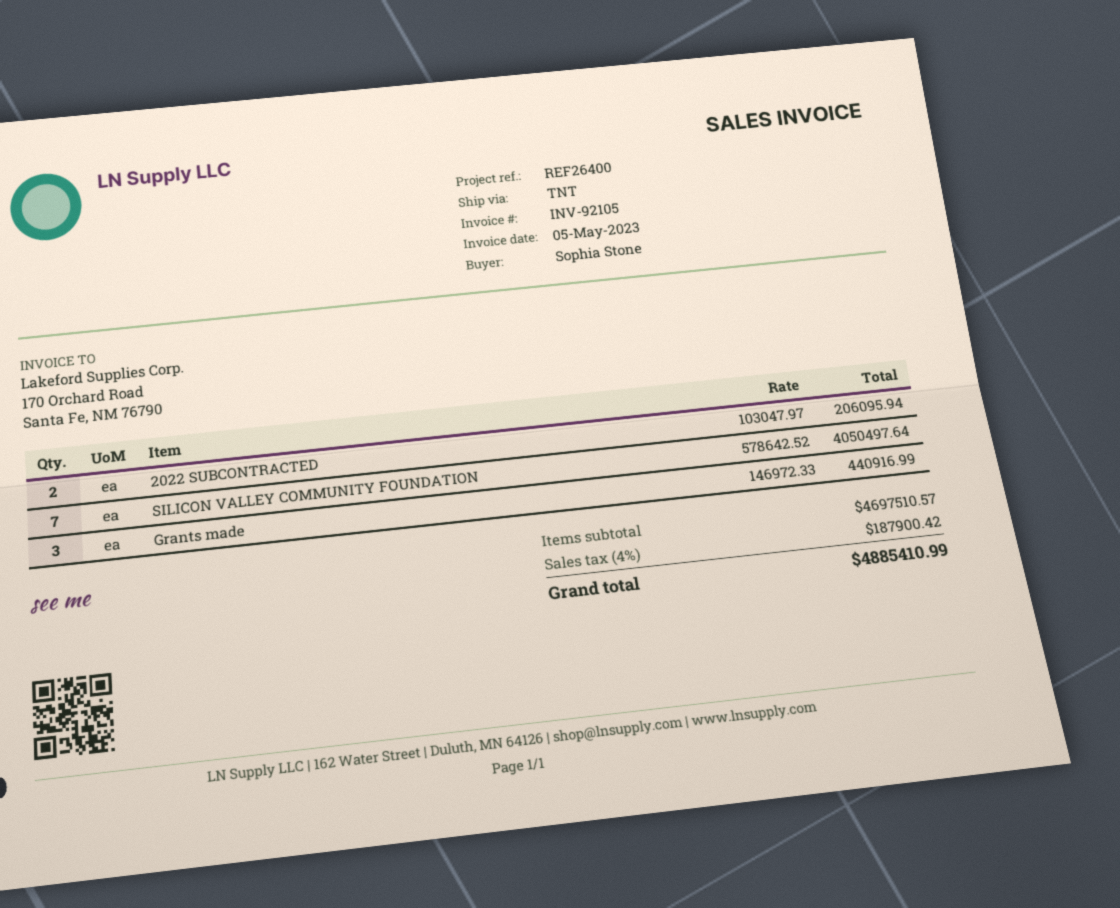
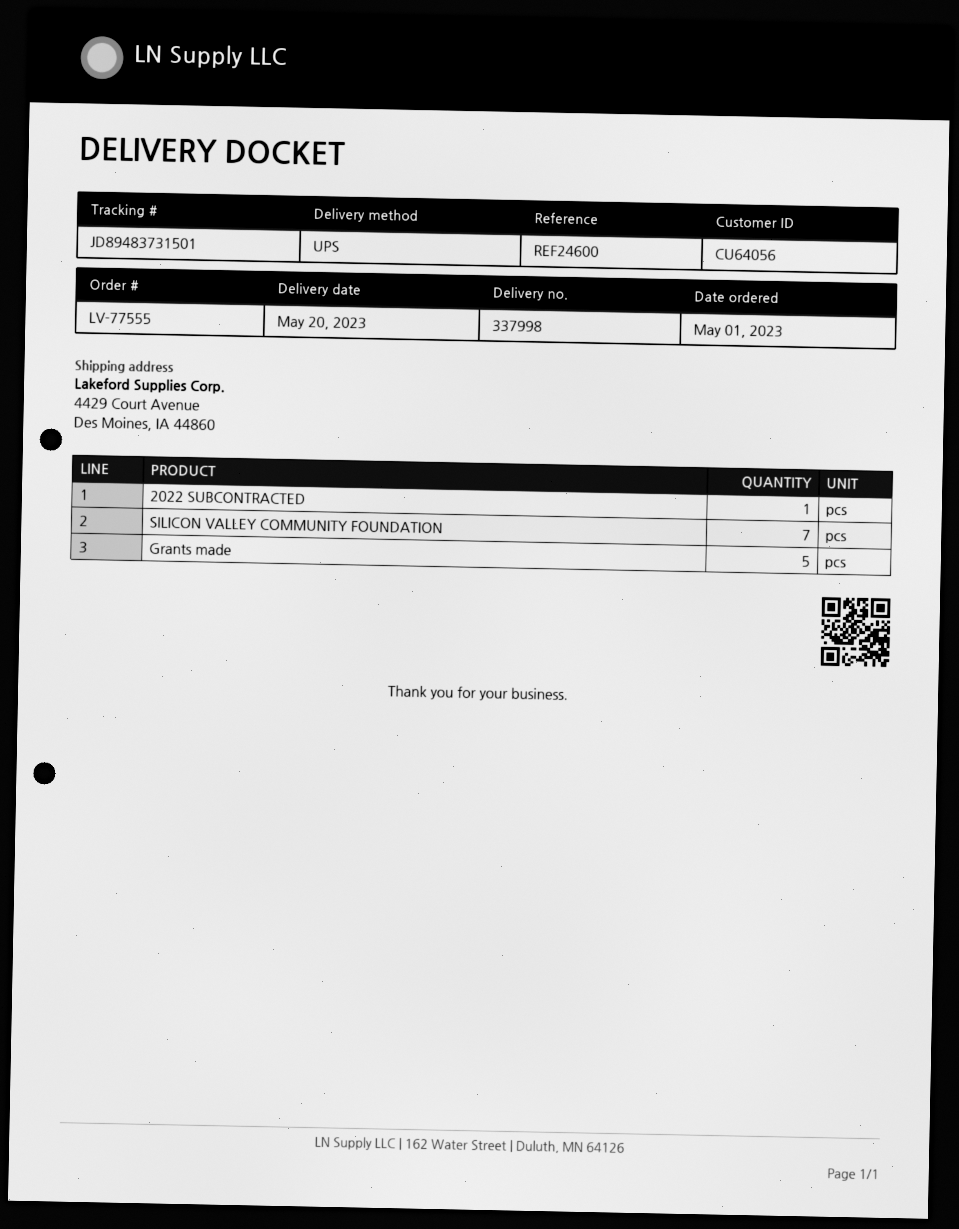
reference: REF26400 -> REF24600
shipping method: TNT -> UPS
2022 SUBCONTRACTED: 2 -> 1
Grants made: 3 -> 5

